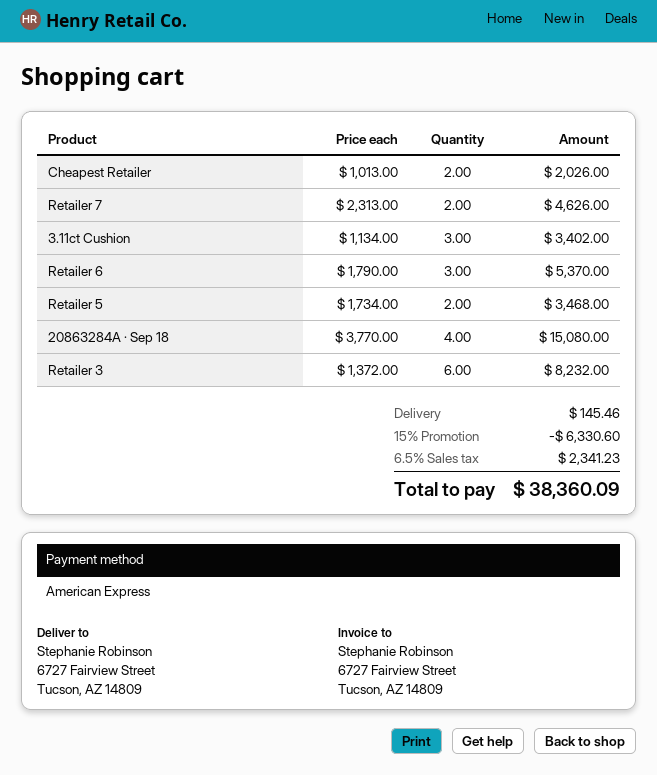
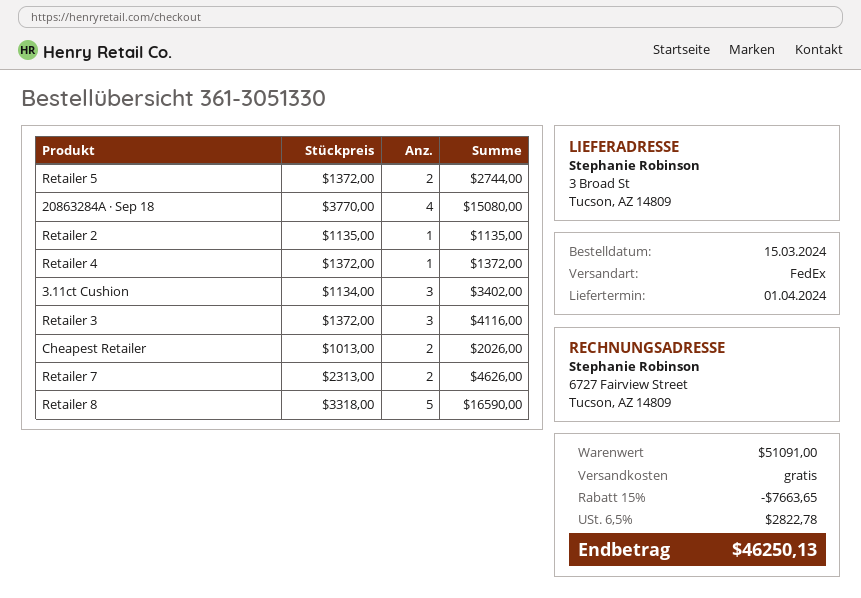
ship to: 6727 Fairview Street, Tucson, AZ 14809 -> 3 Broad St, Tucson, AZ 14809
Retailer 6: 3 x 1790.00 = 5370.00 -> none
Retailer 5: 2 x 1734.00 = 3468.00 -> 2 x 1372.00 = 2744.00
Retailer 3: 6 x 1372.00 = 8232.00 -> 3 x 1372.00 = 4116.00
Retailer 2: none -> 1 x 1135.00 = 1135.00
Retailer 4: none -> 1 x 1372.00 = 1372.00
Retailer 8: none -> 5 x 3318.00 = 16590.00
discount: 15% = 6330.60 -> 15% = 7663.65
shipping: 145.46 -> 0.00
tax: 6.5% = 2341.23 -> 6.5% = 2822.78
total: 38360.09 -> 46250.13

